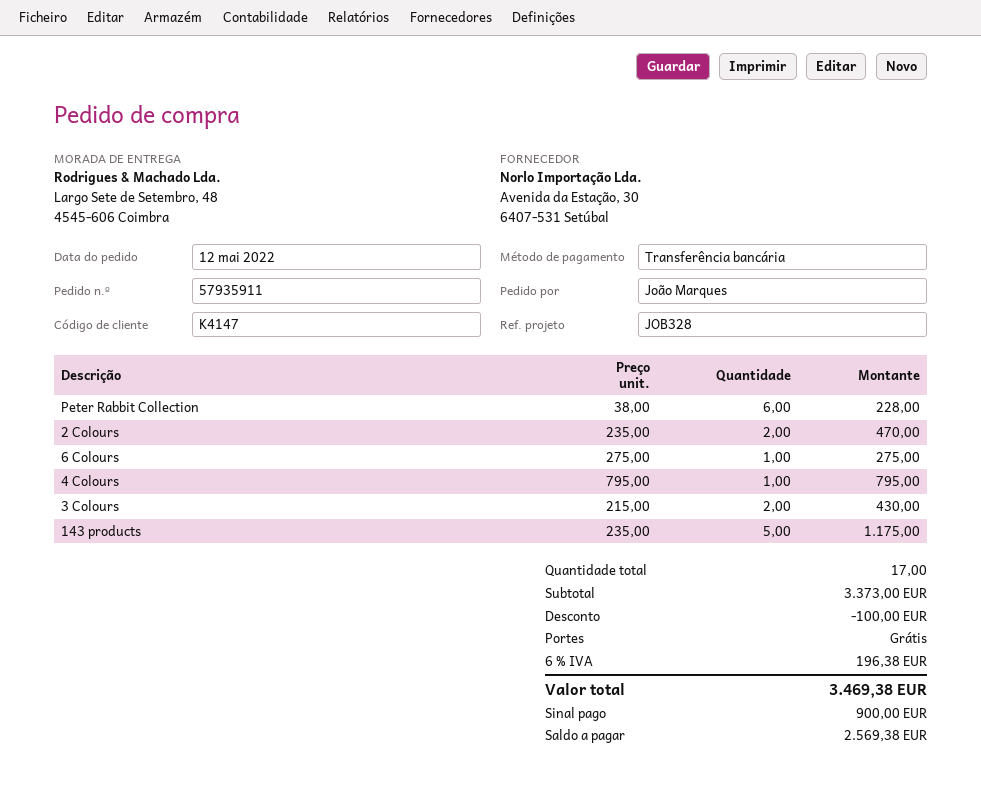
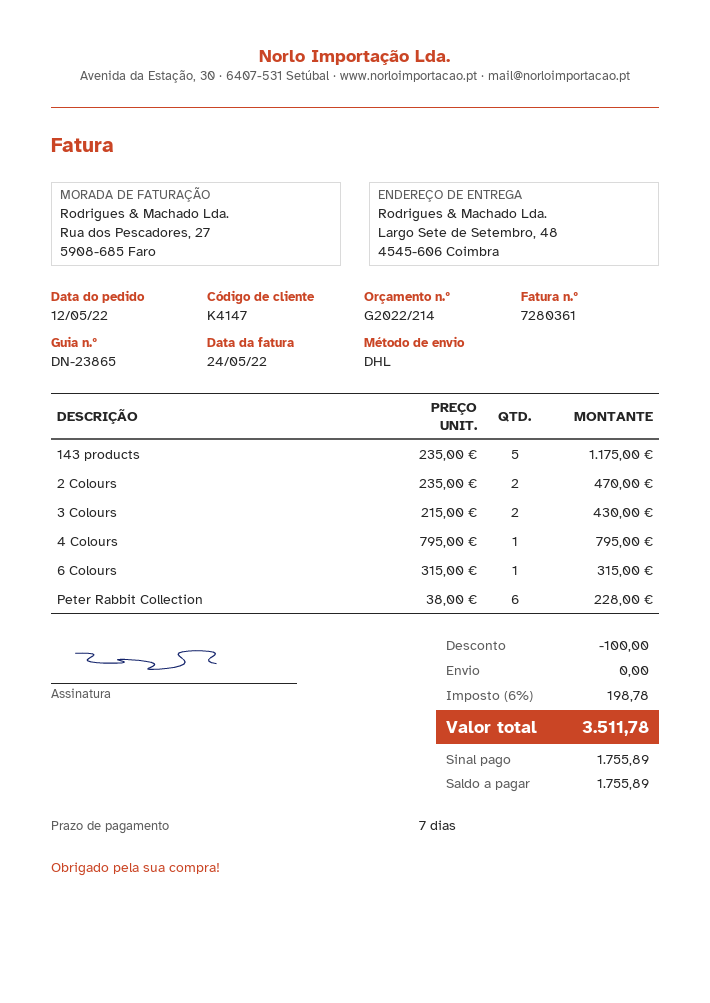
6 Colours: 1 x 275.00 = 275.00 -> 1 x 315.00 = 315.00
tax: 6% = 196.38 -> 6% = 198.78
total: 3469.38 -> 3511.78
deposit: 900.00 -> 1755.89
balance: 2569.38 -> 1755.89

